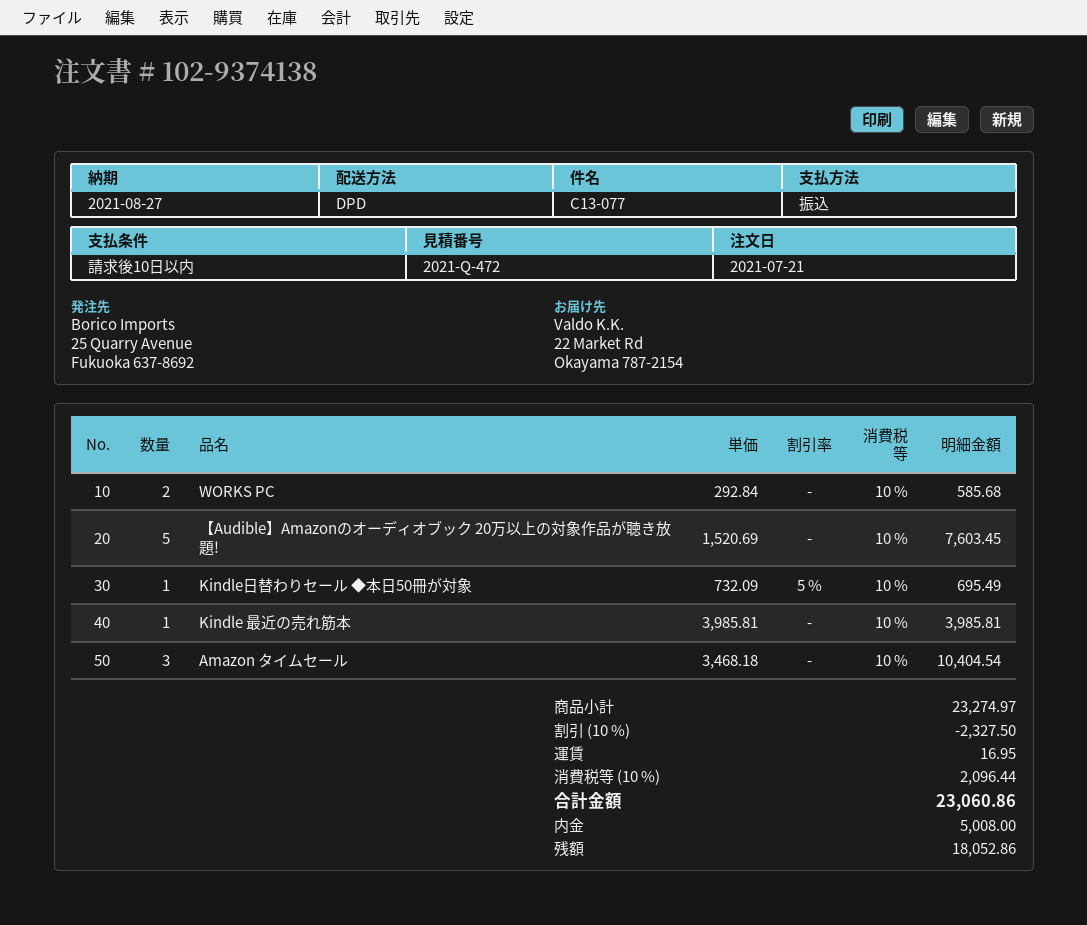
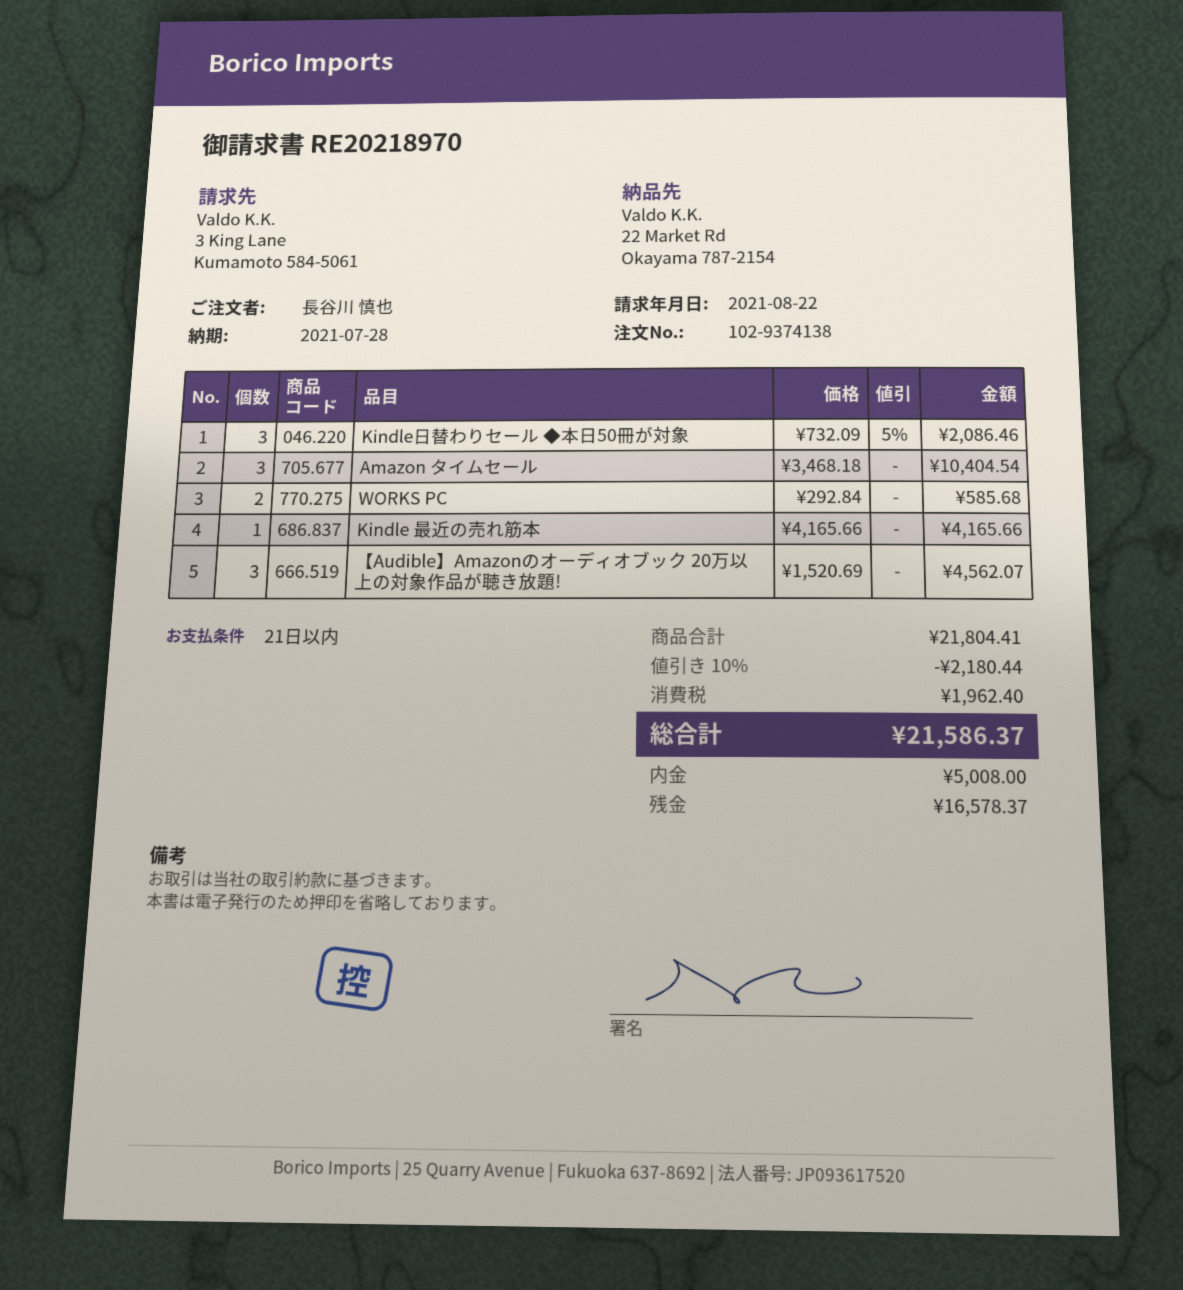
delivery date: 2021-08-27 -> 2021-07-28
payment terms: 10 days -> 21 days
【Audible】Amazonのオーディオブック 20万以上の対象作品が聴き放題!: 5 x 1520.69 = 7603.45 -> 3 x 1520.69 = 4562.07
Kindle日替わりセール ◆本日50冊が対象: 1 x 732.09 - 5% = 695.49 -> 3 x 732.09 - 5% = 2086.46
Kindle 最近の売れ筋本: 1 x 3985.81 = 3985.81 -> 1 x 4165.66 = 4165.66
subtotal: 23274.97 -> 21804.41
discount: 10% = 2327.50 -> 10% = 2180.44
shipping: 16.95 -> none
tax: 2096.44 -> 1962.40
total: 23060.86 -> 21586.37
balance: 18052.86 -> 16578.37

